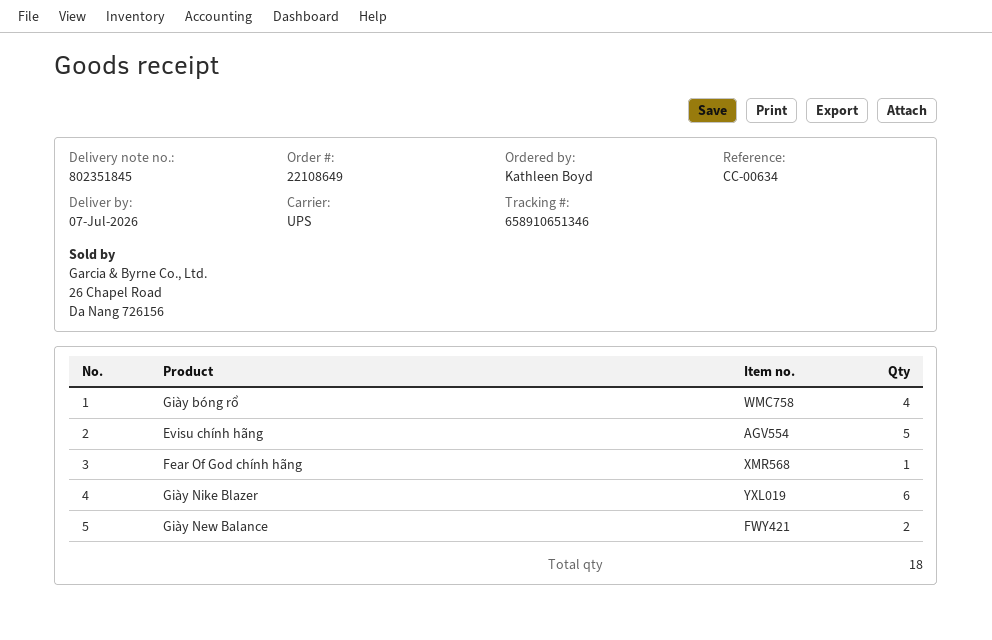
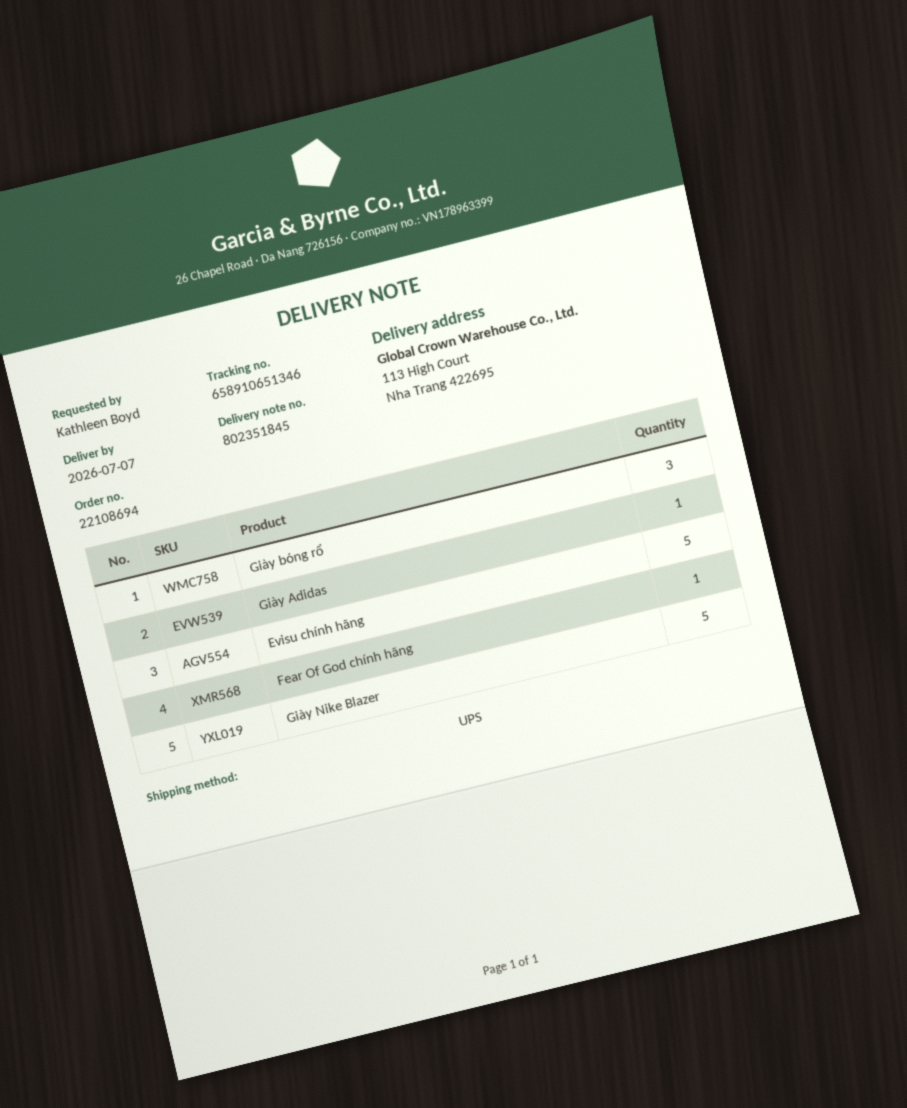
order number: 22108649 -> 22108694
Giày bóng rổ: 4 -> 3
Giày Nike Blazer: 6 -> 5
Giày New Balance: 2 -> none
Giày Adidas: none -> 1

